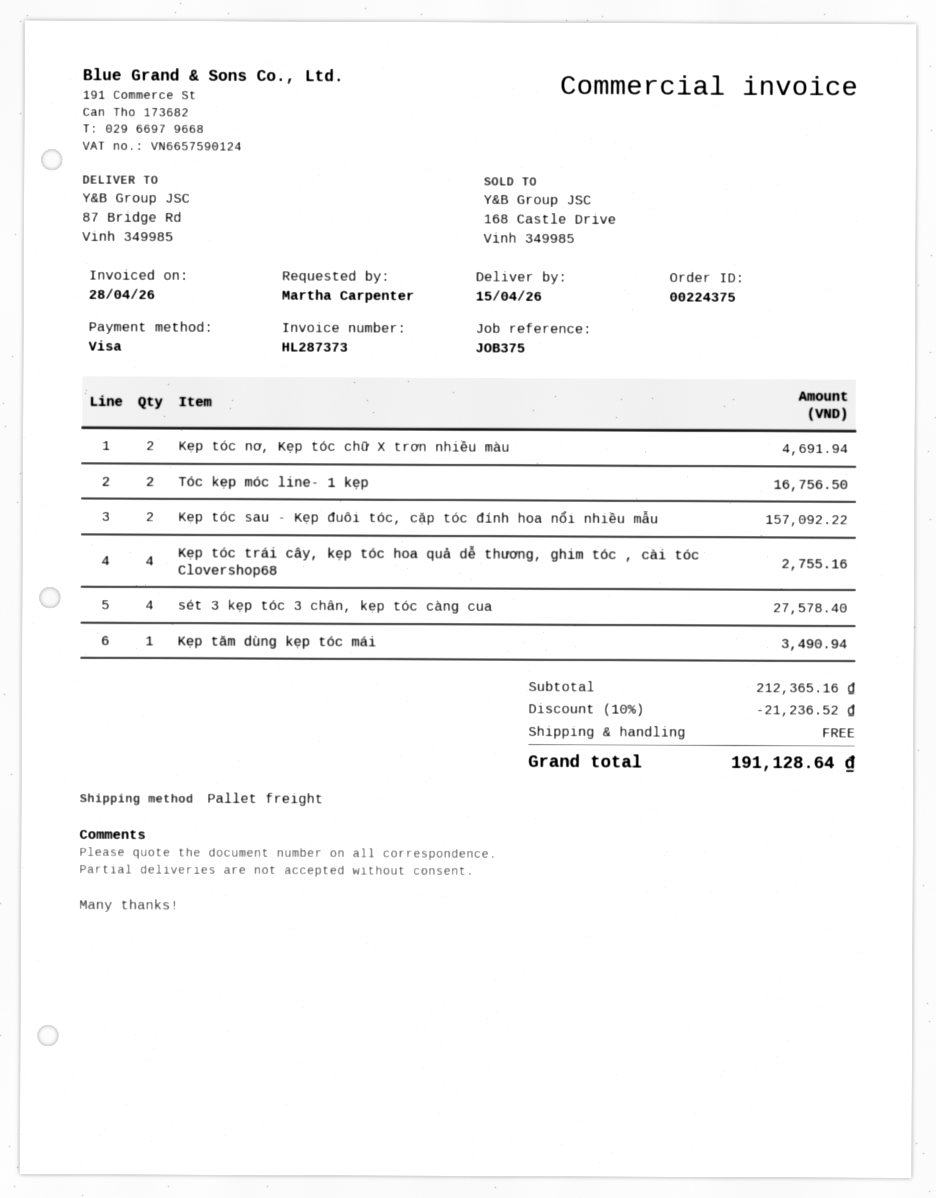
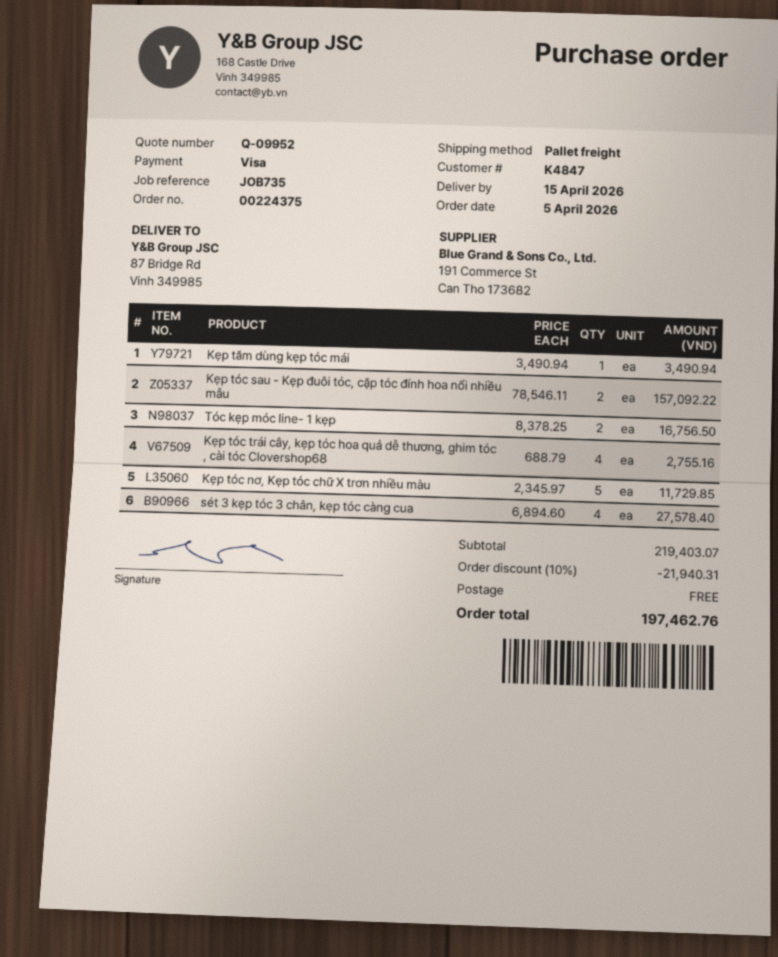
reference: JOB375 -> JOB735
Kẹp tóc nơ, Kẹp tóc chữ X trơn nhiều màu: 2 for 4691.94 -> 5 for 11729.85
subtotal: 212365.16 -> 219403.07
discount: 10% = 21236.52 -> 10% = 21940.31
total: 191128.64 -> 197462.76

